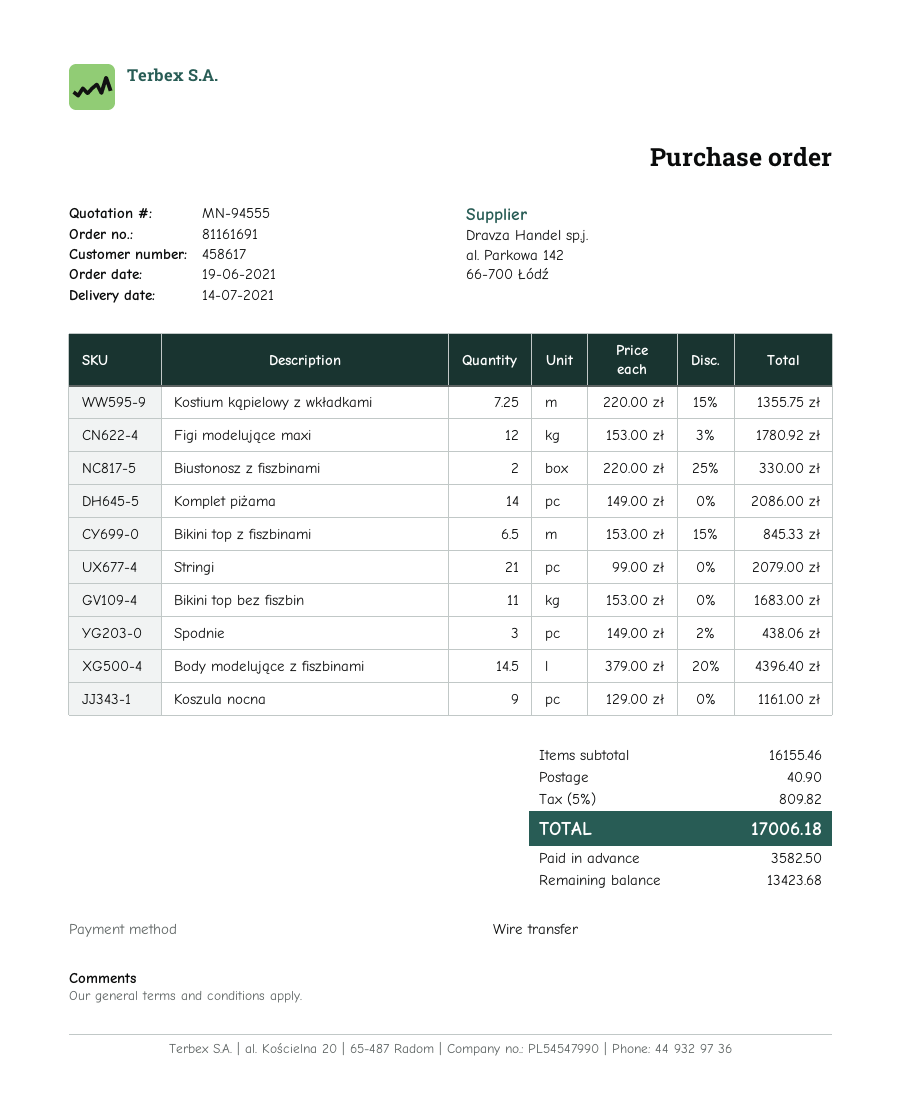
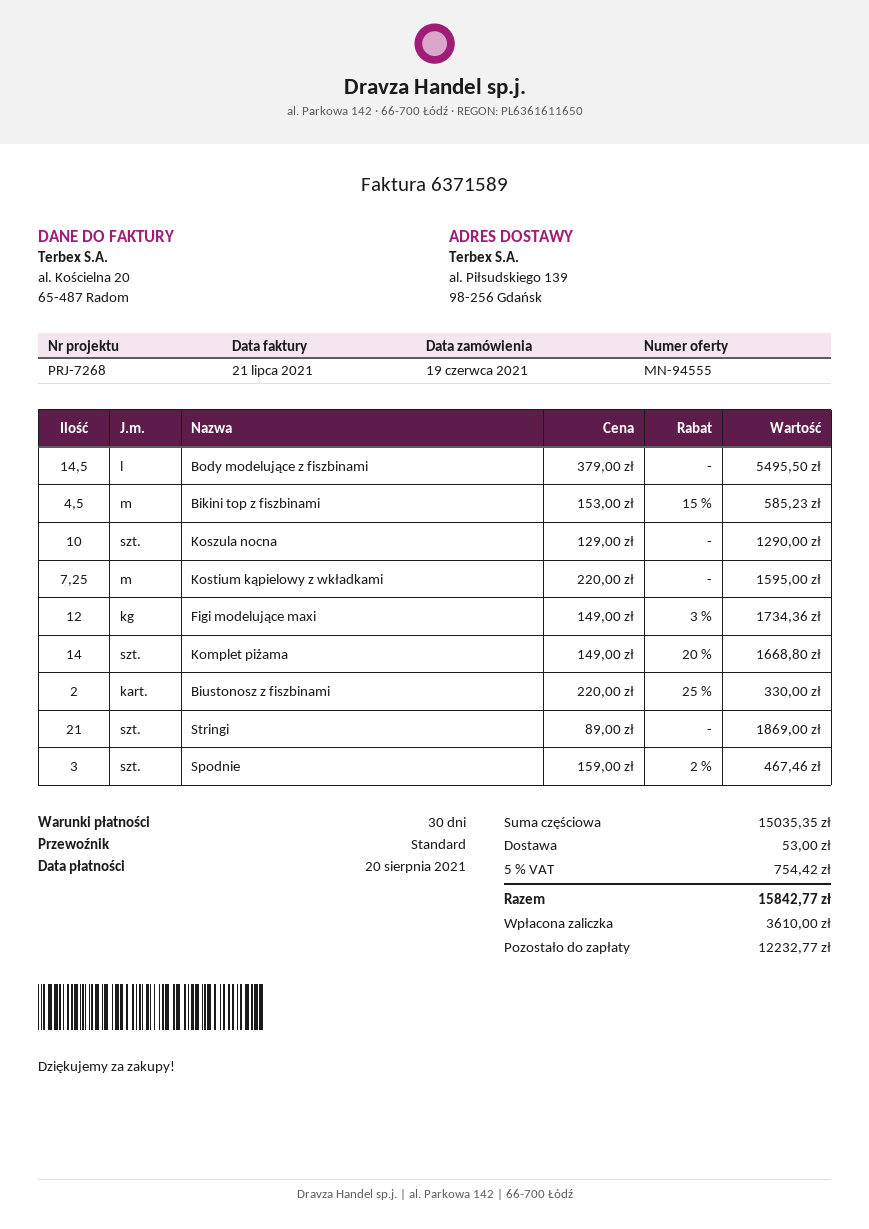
Kostium kąpielowy z wkładkami: 7.25 x 220.00 - 15% = 1355.75 -> 7.25 x 220.00 = 1595.00
Figi modelujące maxi: 12 x 153.00 - 3% = 1780.92 -> 12 x 149.00 - 3% = 1734.36
Komplet piżama: 14 x 149.00 = 2086.00 -> 14 x 149.00 - 20% = 1668.80
Bikini top z fiszbinami: 6.5 x 153.00 - 15% = 845.33 -> 4.5 x 153.00 - 15% = 585.23
Stringi: 21 x 99.00 = 2079.00 -> 21 x 89.00 = 1869.00
Bikini top bez fiszbin: 11 x 153.00 = 1683.00 -> none
Spodnie: 3 x 149.00 - 2% = 438.06 -> 3 x 159.00 - 2% = 467.46
Body modelujące z fiszbinami: 14.5 x 379.00 - 20% = 4396.40 -> 14.5 x 379.00 = 5495.50
Koszula nocna: 9 x 129.00 = 1161.00 -> 10 x 129.00 = 1290.00
subtotal: 16155.46 -> 15035.35
shipping: 40.90 -> 53.00
tax: 5% = 809.82 -> 5% = 754.42
total: 17006.18 -> 15842.77
deposit: 3582.50 -> 3610.00
balance: 13423.68 -> 12232.77

